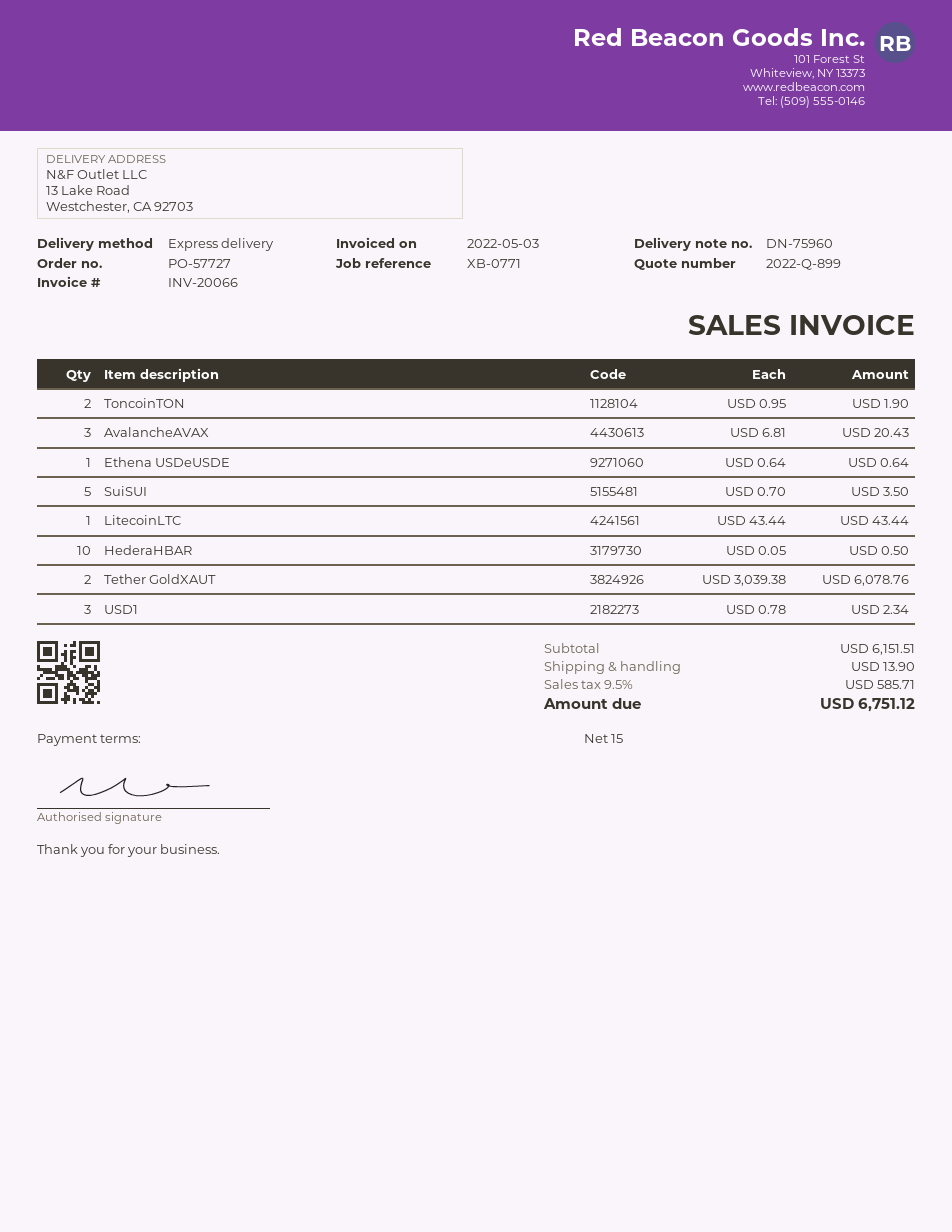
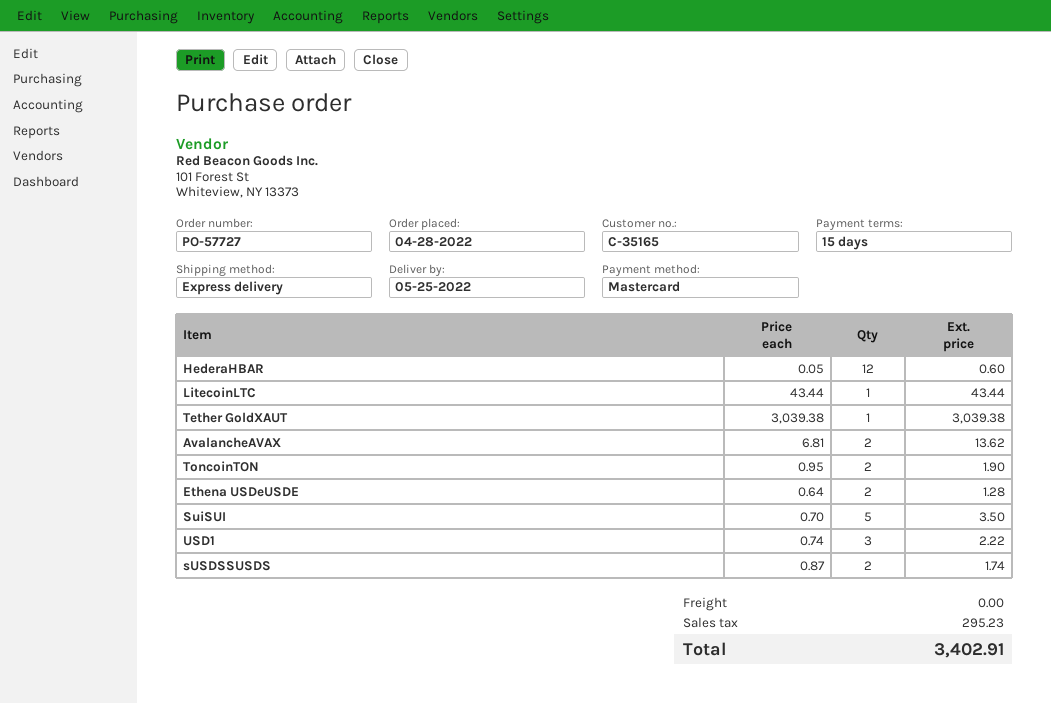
AvalancheAVAX: 3 x 6.81 = 20.43 -> 2 x 6.81 = 13.62
Ethena USDeUSDE: 1 x 0.64 = 0.64 -> 2 x 0.64 = 1.28
HederaHBAR: 10 x 0.05 = 0.50 -> 12 x 0.05 = 0.60
Tether GoldXAUT: 2 x 3039.38 = 6078.76 -> 1 x 3039.38 = 3039.38
USD1: 3 x 0.78 = 2.34 -> 3 x 0.74 = 2.22
sUSDSSUSDS: none -> 2 x 0.87 = 1.74
shipping: 13.90 -> 0.00
tax: 585.71 -> 295.23
total: 6751.12 -> 3402.91

